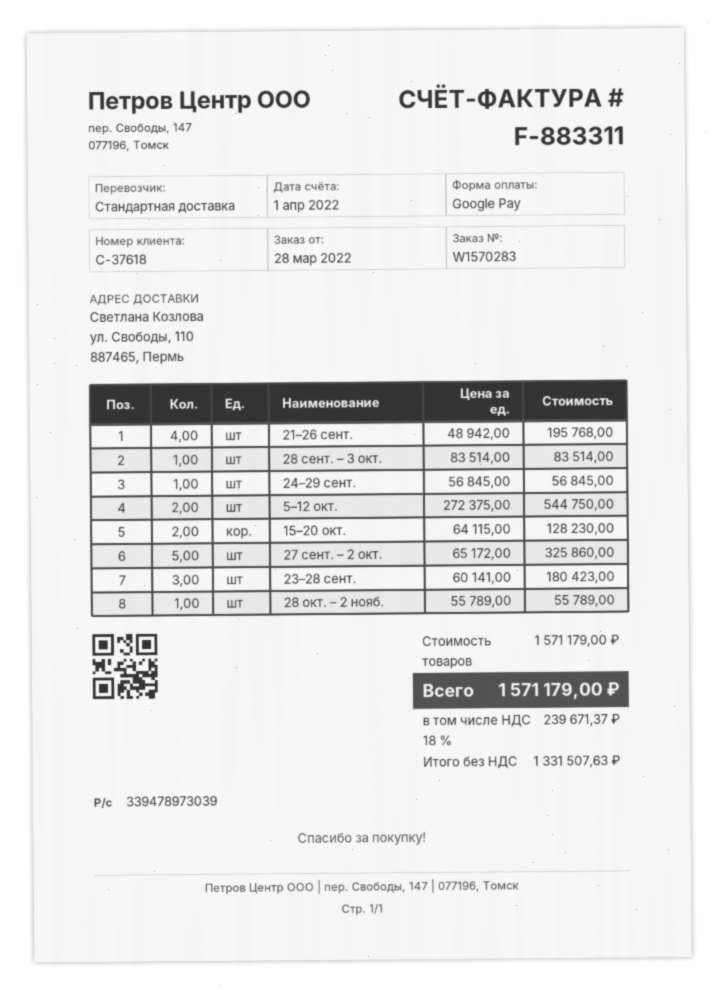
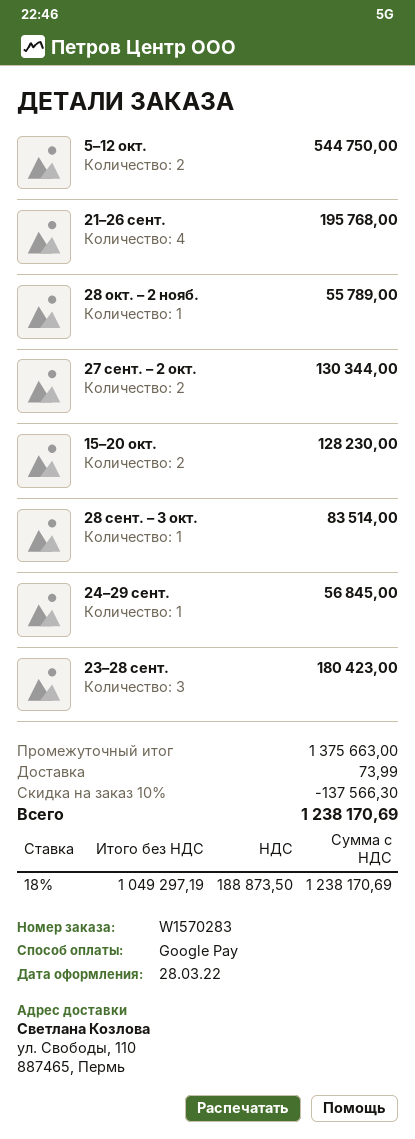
27 сент. – 2 окт.: 5 for 325860.00 -> 2 for 130344.00
subtotal: 1571179.00 -> 1375663.00
discount: none -> 10% = 137566.30
shipping: none -> 73.99
net: 1331507.63 -> 1049297.19
tax: 18% = 239671.37 -> 18% = 188873.50
total: 1571179.00 -> 1238170.69

